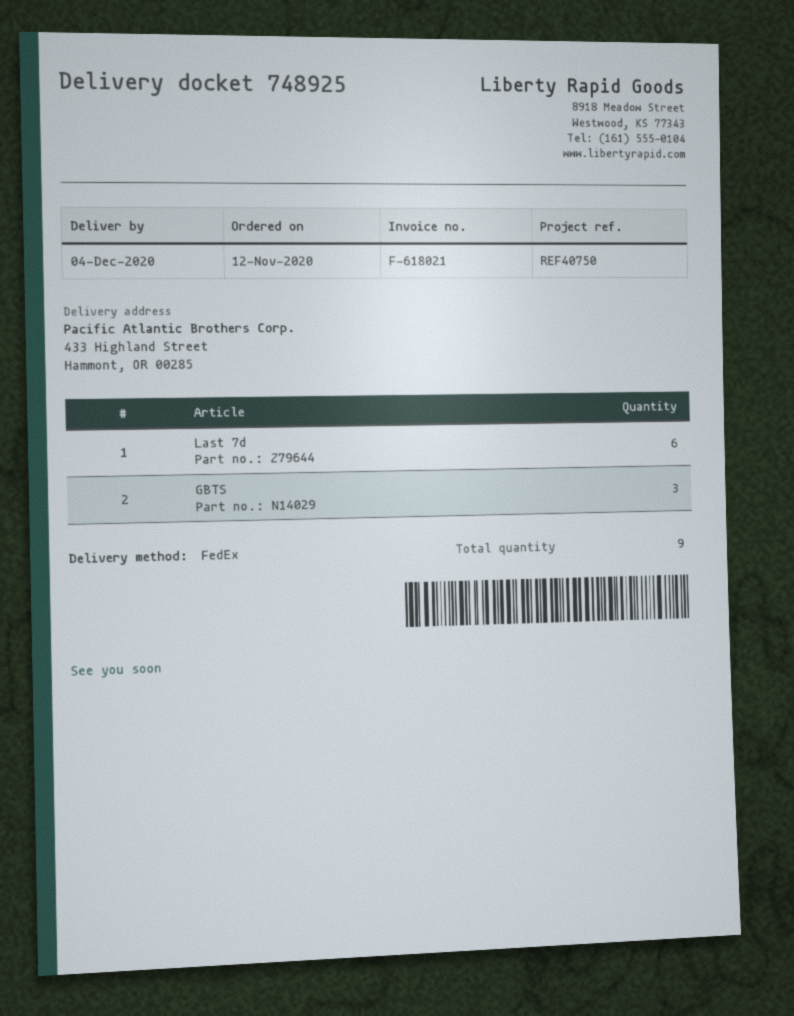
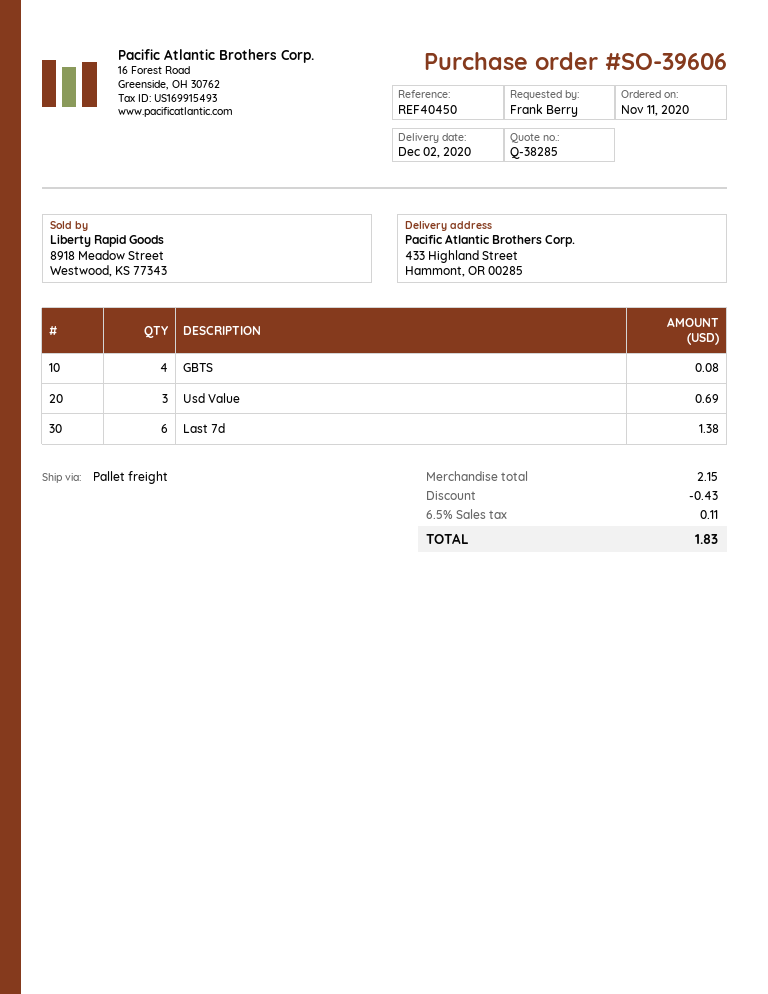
order date: 2020-11-12 -> 2020-11-11
delivery date: 2020-12-04 -> 2020-12-02
reference: REF40750 -> REF40450
shipping method: FedEx -> pallet freight
GBTS: 3 -> 4
Usd Value: none -> 3

